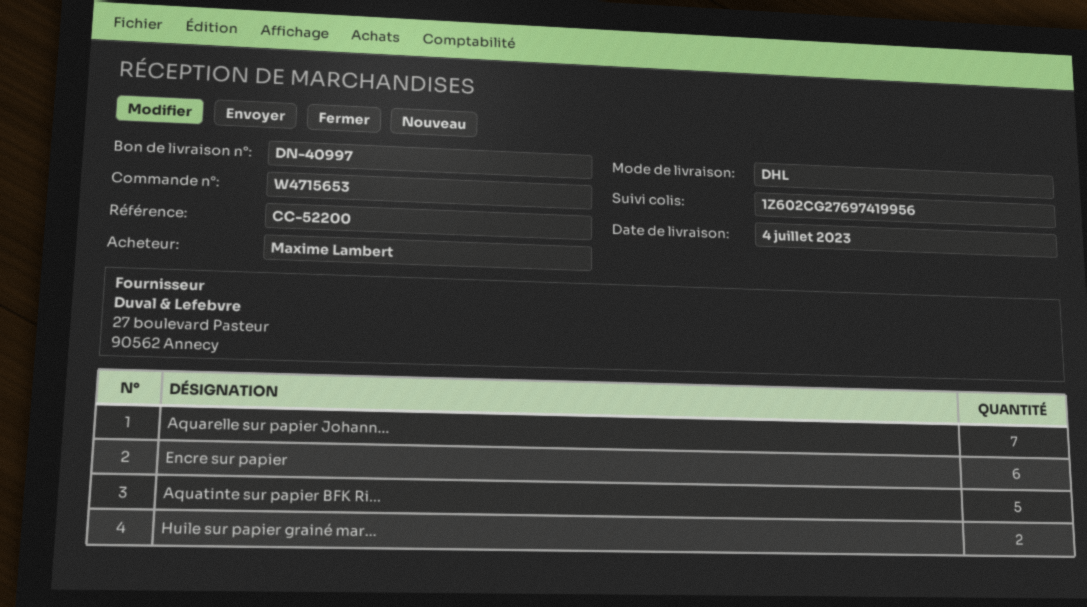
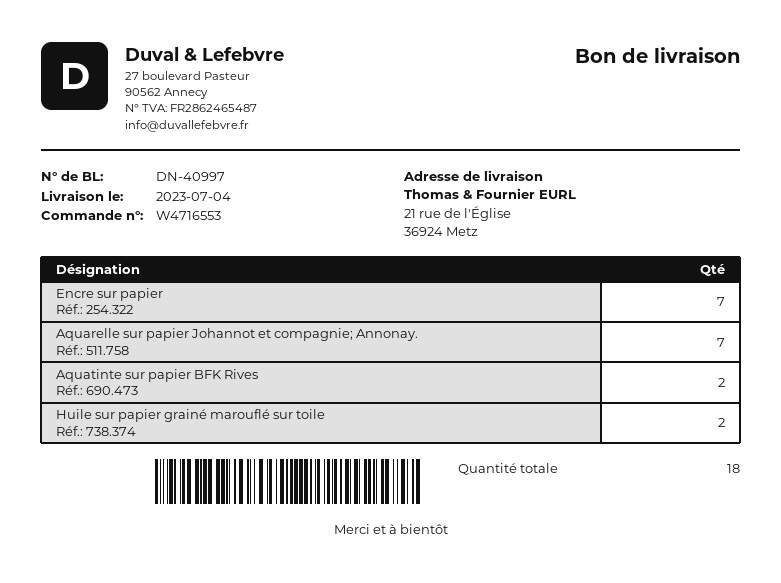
order number: W4715653 -> W4716553
Encre sur papier: 6 -> 7
Aquatinte sur papier BFK Ri...: 5 -> 2

